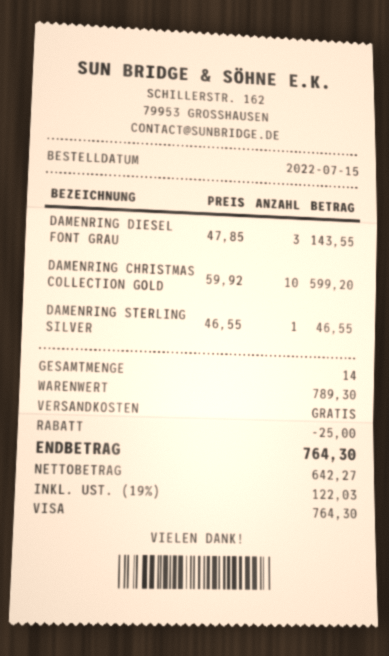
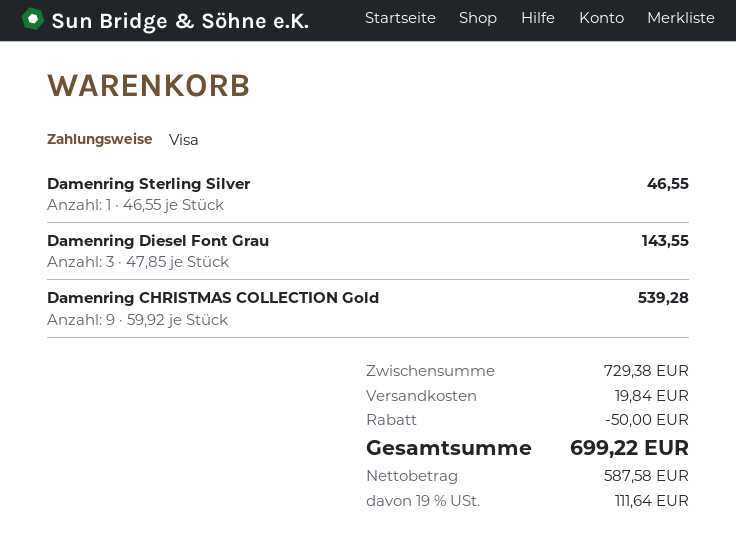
DAMENRING CHRISTMAS COLLECTION GOLD: 10 x 59.92 = 599.20 -> 9 x 59.92 = 539.28
subtotal: 789.30 -> 729.38
discount: 25.00 -> 50.00
shipping: 0.00 -> 19.84
net: 642.27 -> 587.58
tax: 19% = 122.03 -> 19% = 111.64
total: 764.30 -> 699.22

